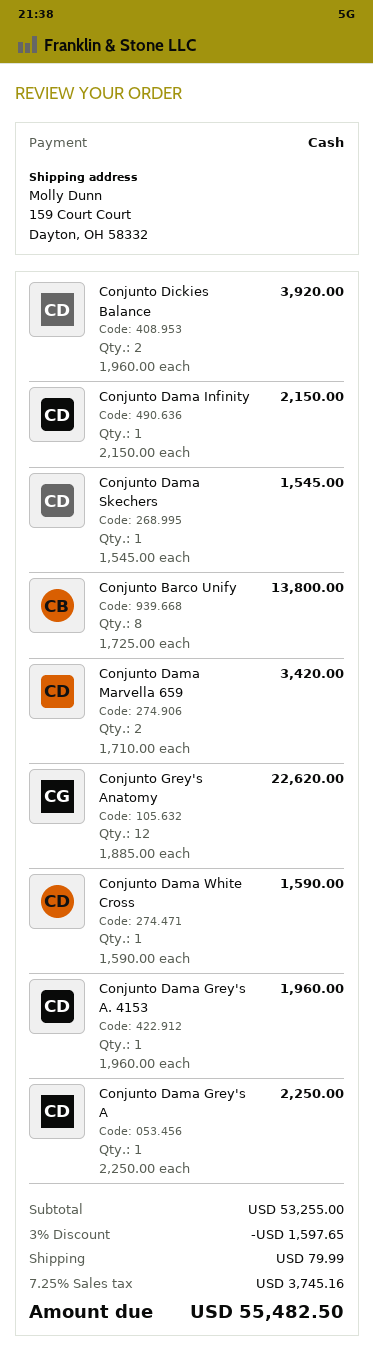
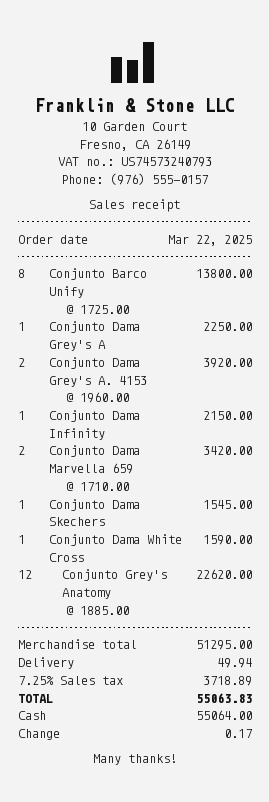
Conjunto Dickies Balance: 2 x 1960.00 = 3920.00 -> none
Conjunto Dama Grey's A. 4153: 1 x 1960.00 = 1960.00 -> 2 x 1960.00 = 3920.00
subtotal: 53255.00 -> 51295.00
discount: 3% = 1597.65 -> none
shipping: 79.99 -> 49.94
tax: 7.25% = 3745.16 -> 7.25% = 3718.89
total: 55482.50 -> 55063.83

